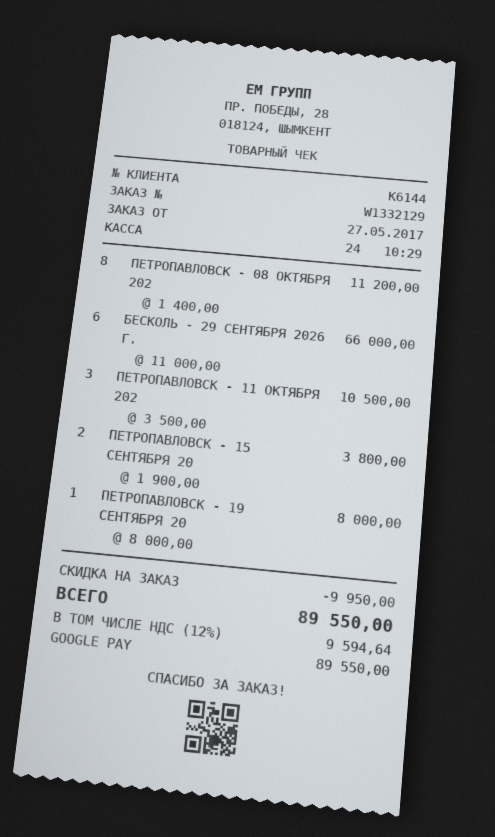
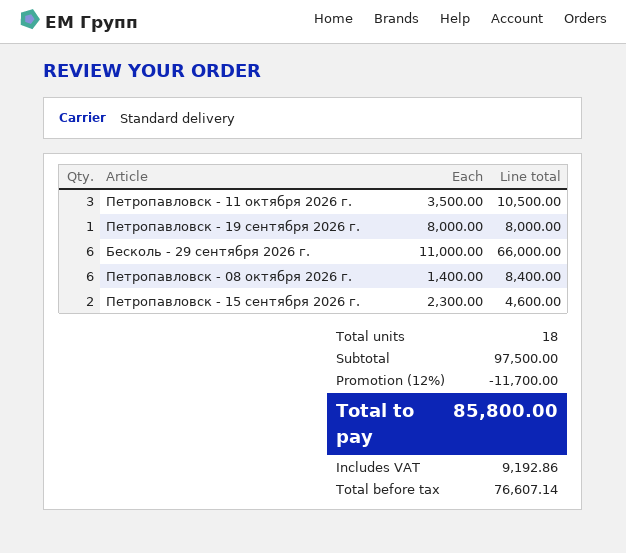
ПЕТРОПАВЛОВСК - 08 ОКТЯБРЯ 202: 8 x 1400.00 = 11200.00 -> 6 x 1400.00 = 8400.00
ПЕТРОПАВЛОВСК - 15 СЕНТЯБРЯ 20: 2 x 1900.00 = 3800.00 -> 2 x 2300.00 = 4600.00
discount: 9950.00 -> 11700.00
tax: 9594.64 -> 9192.86
total: 89550.00 -> 85800.00

